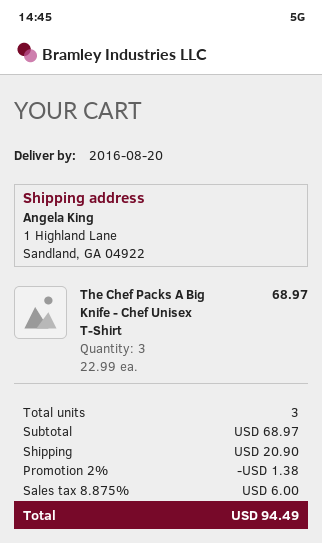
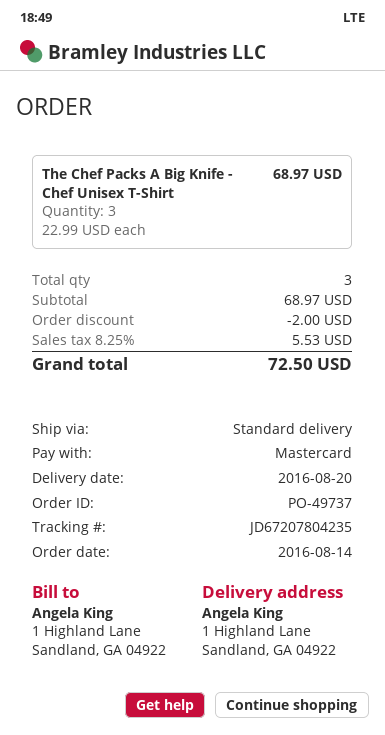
discount: 1.38 -> 2.00
shipping: 20.90 -> none
tax: 8.875% = 6.00 -> 8.25% = 5.53
total: 94.49 -> 72.50

